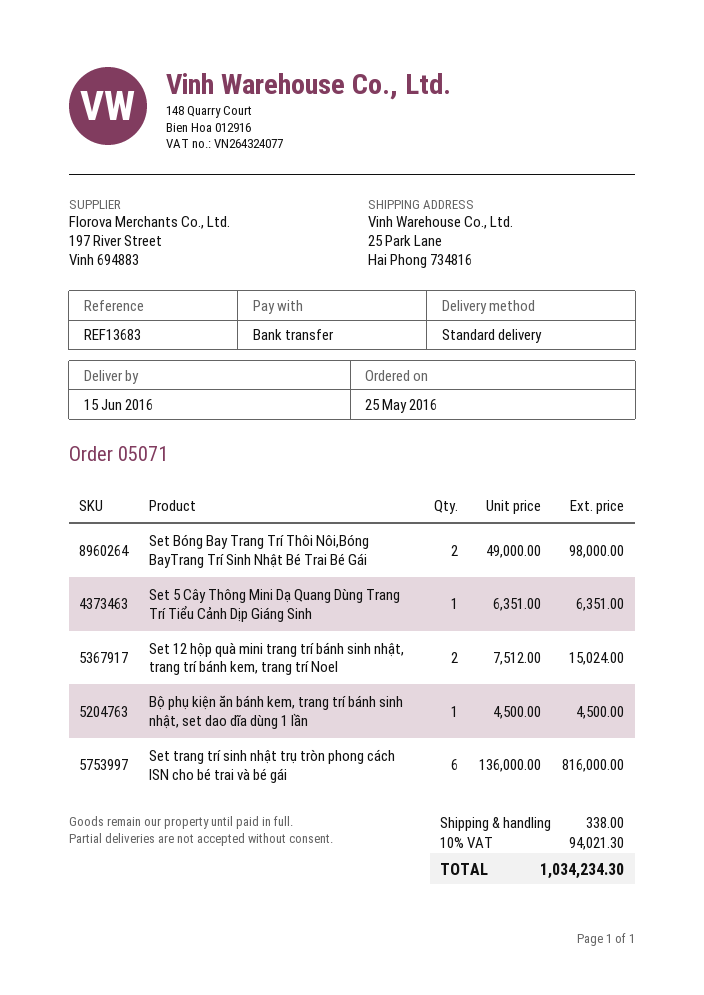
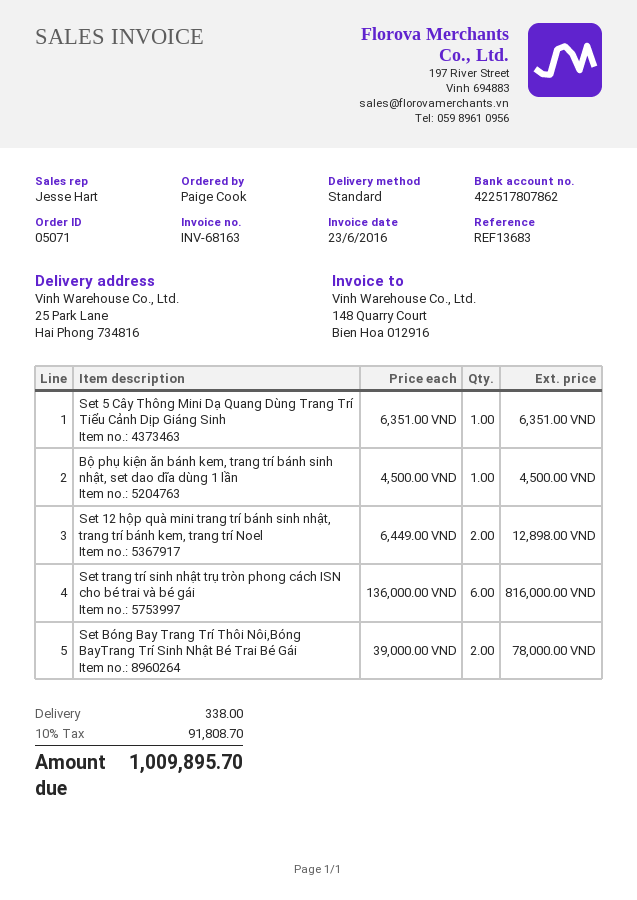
Set Bóng Bay Trang Trí Thôi Nôi,Bóng BayTrang Trí Sinh Nhật Bé Trai Bé Gái: 2 x 49000.00 = 98000.00 -> 2 x 39000.00 = 78000.00
Set 12 hộp quà mini trang trí bánh sinh nhật, trang trí bánh kem, trang trí Noel: 2 x 7512.00 = 15024.00 -> 2 x 6449.00 = 12898.00
tax: 10% = 94021.30 -> 10% = 91808.70
total: 1034234.30 -> 1009895.70

